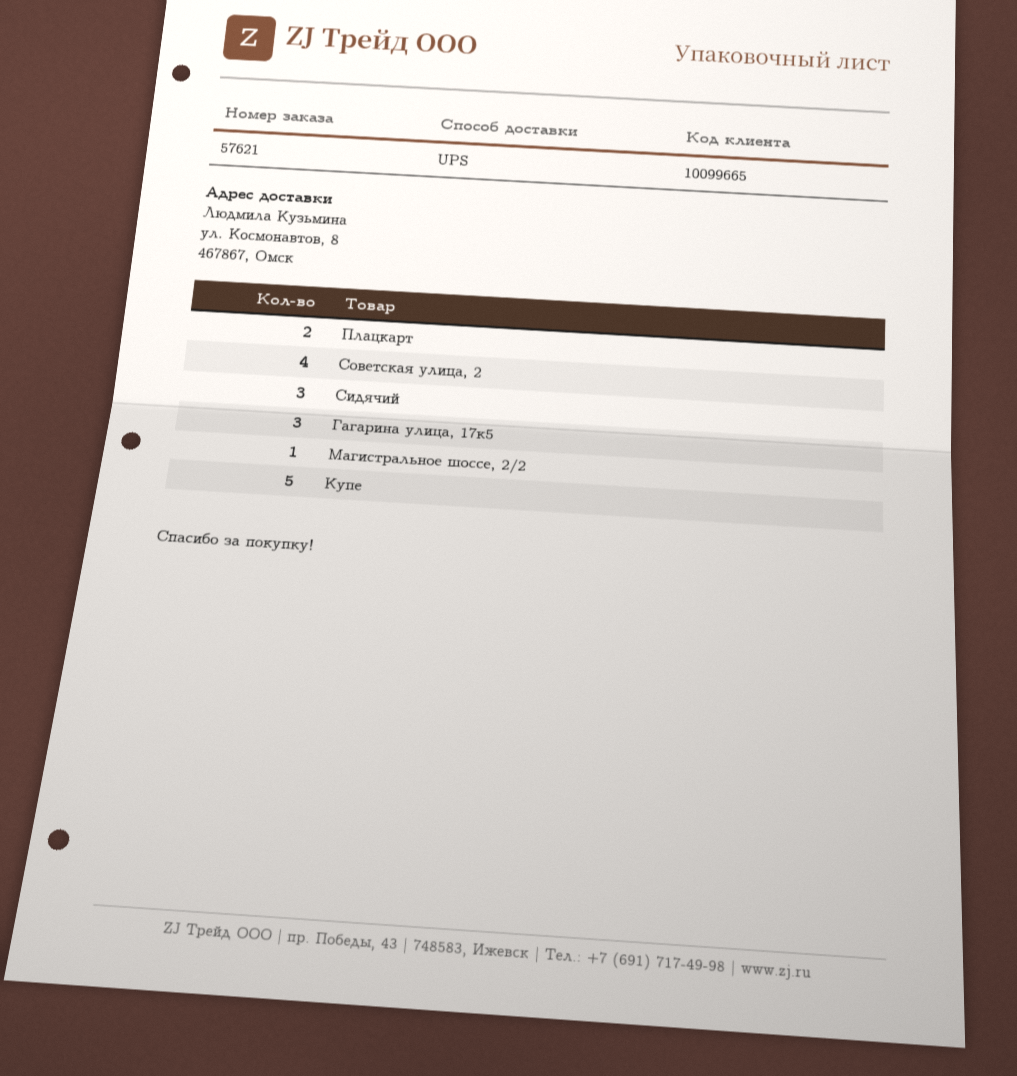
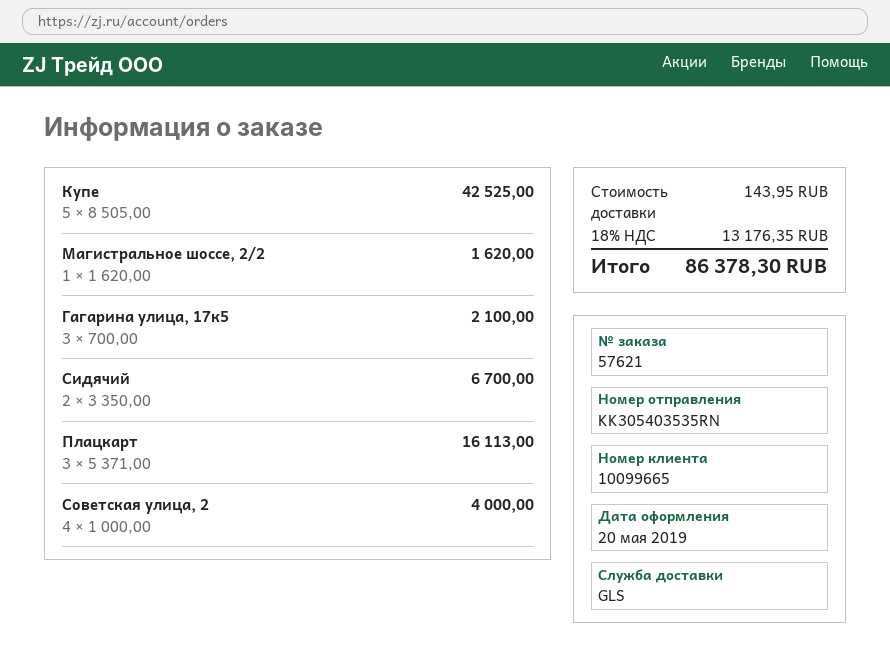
shipping method: UPS -> GLS
Плацкарт: 2 -> 3
Сидячий: 3 -> 2

